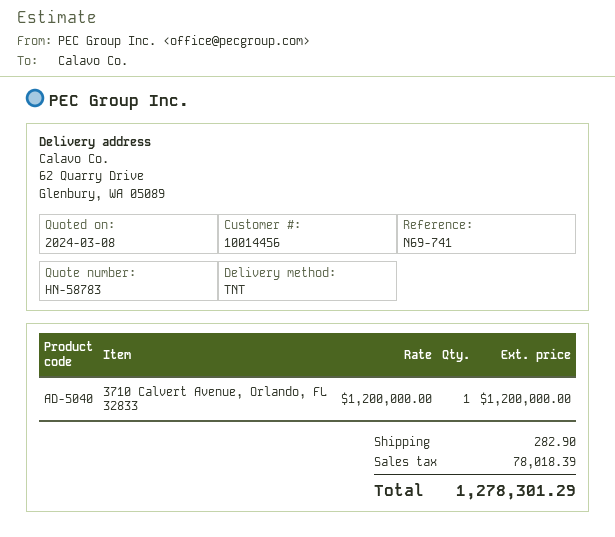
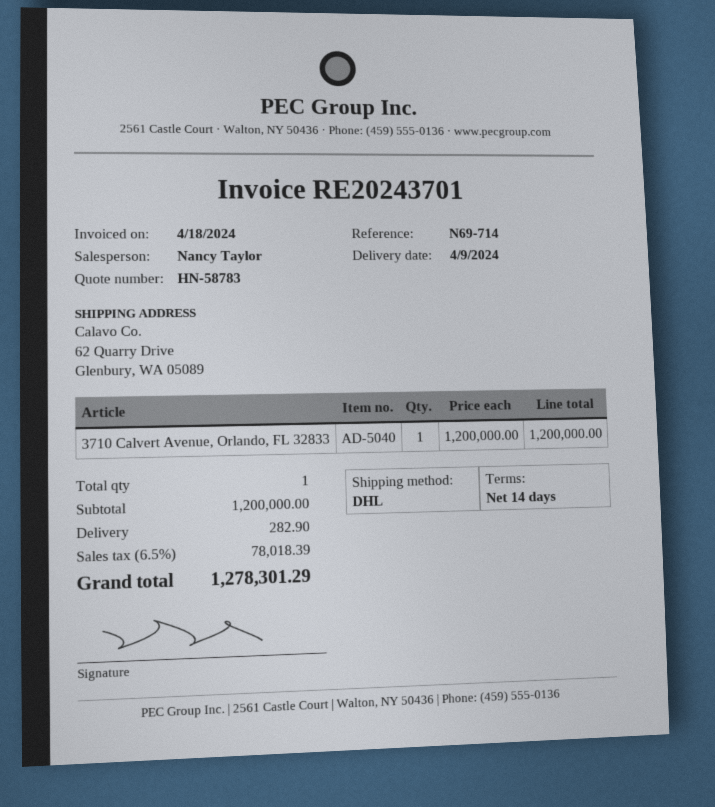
reference: N69-741 -> N69-714
shipping method: TNT -> DHL

